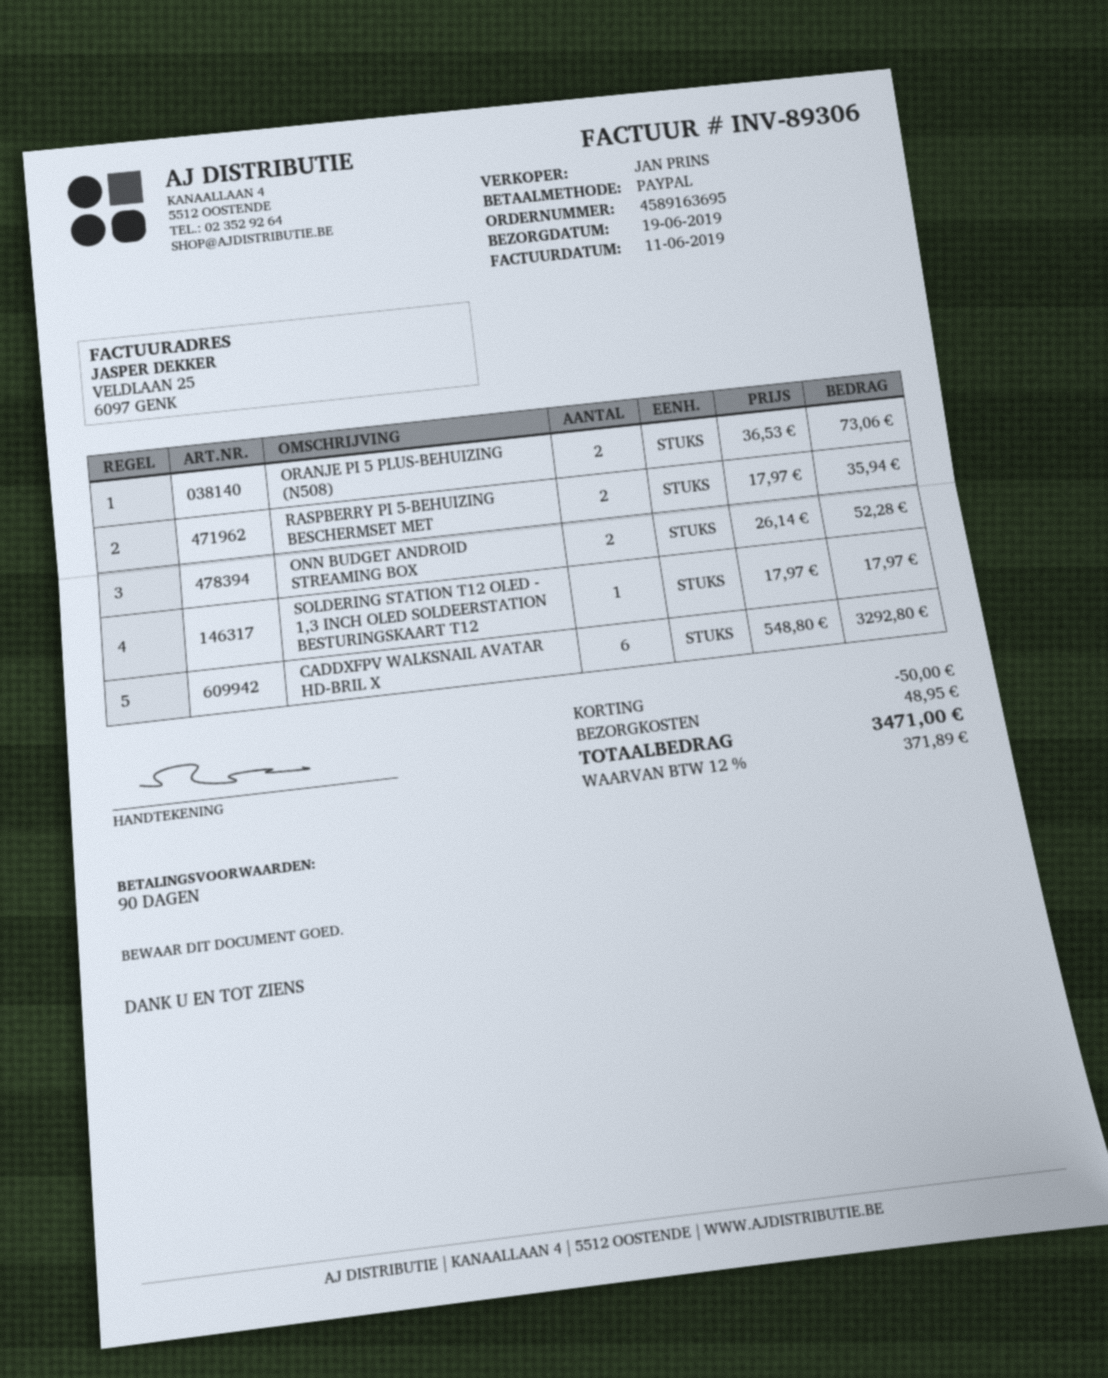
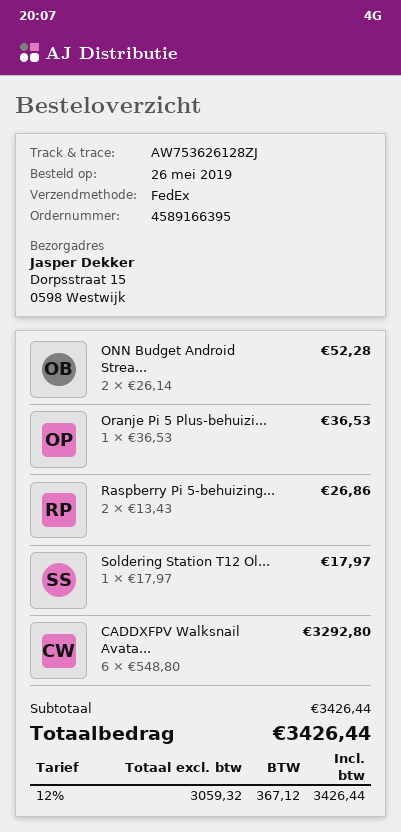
order number: 4589163695 -> 4589166395
ORANJE PI 5 PLUS-BEHUIZING (N508): 2 x 36.53 = 73.06 -> 1 x 36.53 = 36.53
RASPBERRY PI 5-BEHUIZING BESCHERMSET MET: 2 x 17.97 = 35.94 -> 2 x 13.43 = 26.86
discount: 50.00 -> none
shipping: 48.95 -> none
tax: 12% = 371.89 -> 12% = 367.12
total: 3471.00 -> 3426.44

